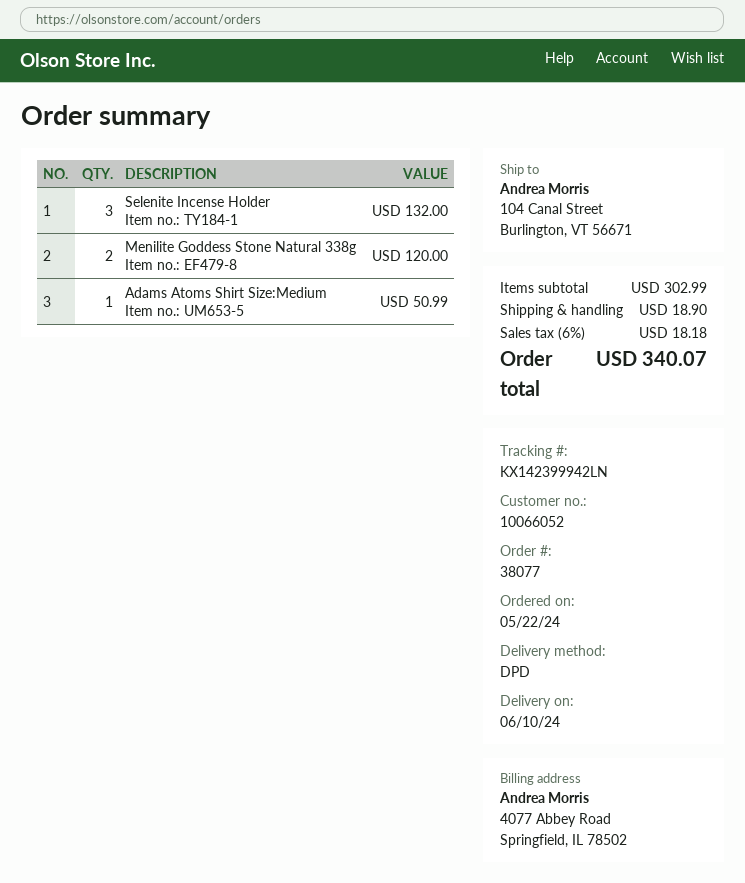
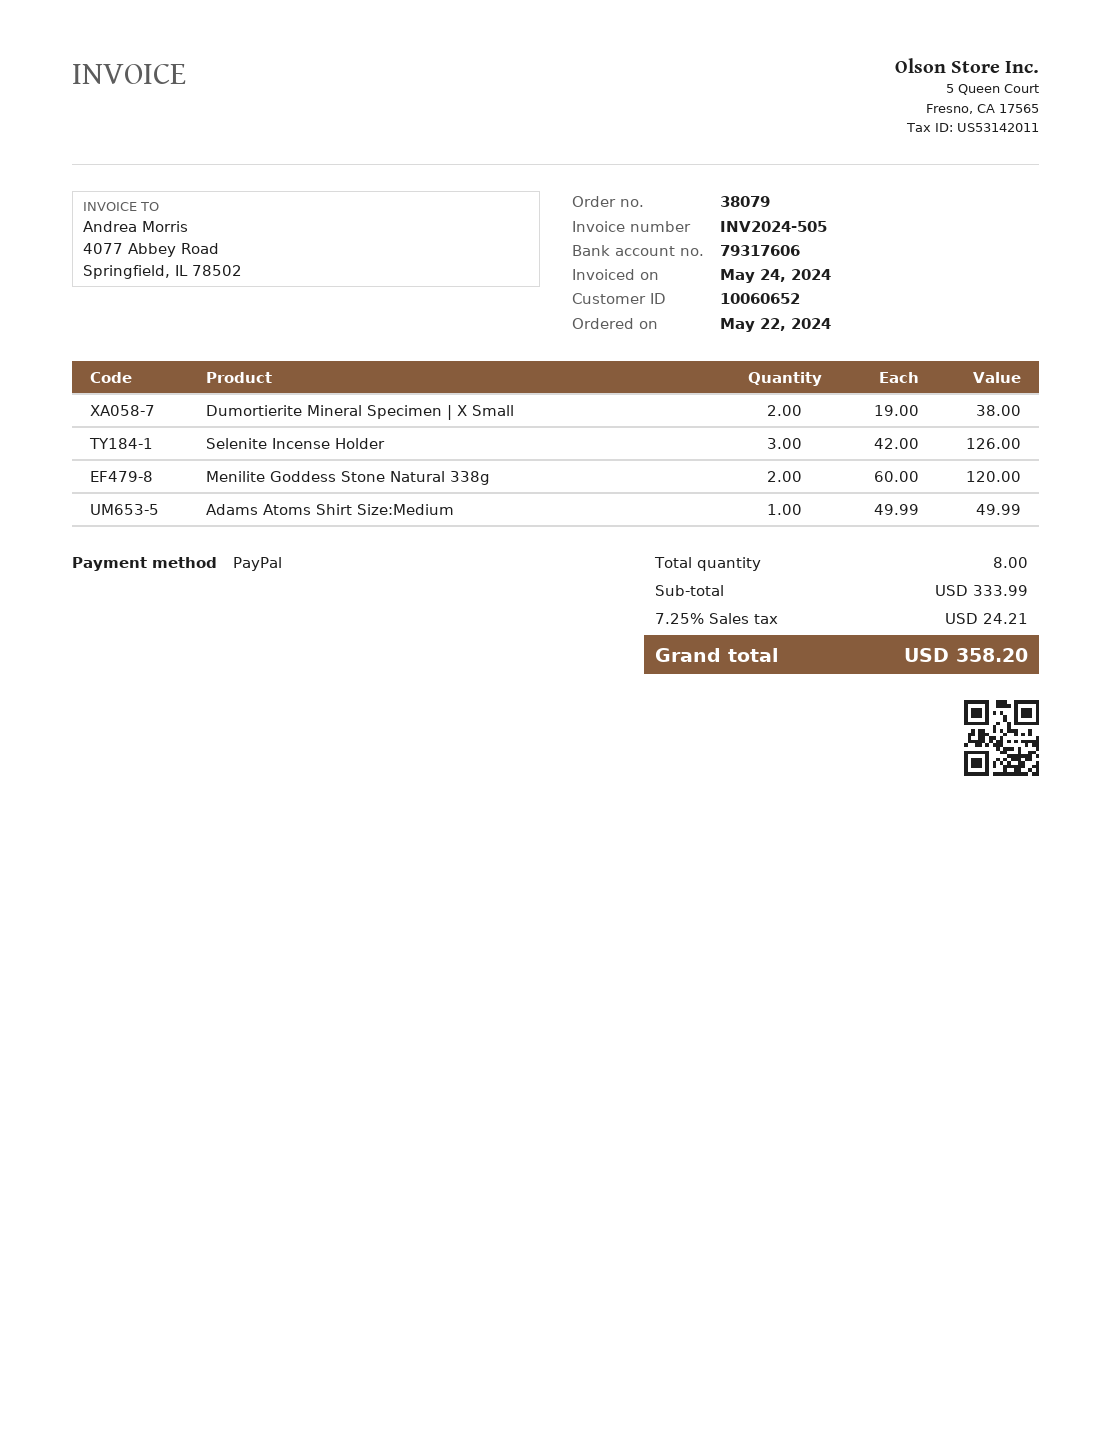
order number: 38077 -> 38079
customer number: 10066052 -> 10060652
Selenite Incense Holder: 3 for 132.00 -> 3 for 126.00
Adams Atoms Shirt Size:Medium: 1 for 50.99 -> 1 for 49.99
Dumortierite Mineral Specimen | X Small: none -> 2 for 38.00
subtotal: 302.99 -> 333.99
shipping: 18.90 -> none
tax: 6% = 18.18 -> 7.25% = 24.21
total: 340.07 -> 358.20

